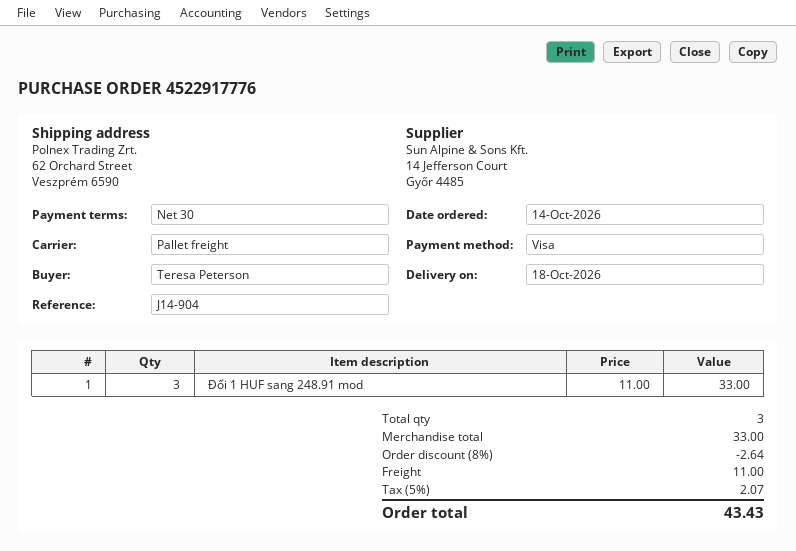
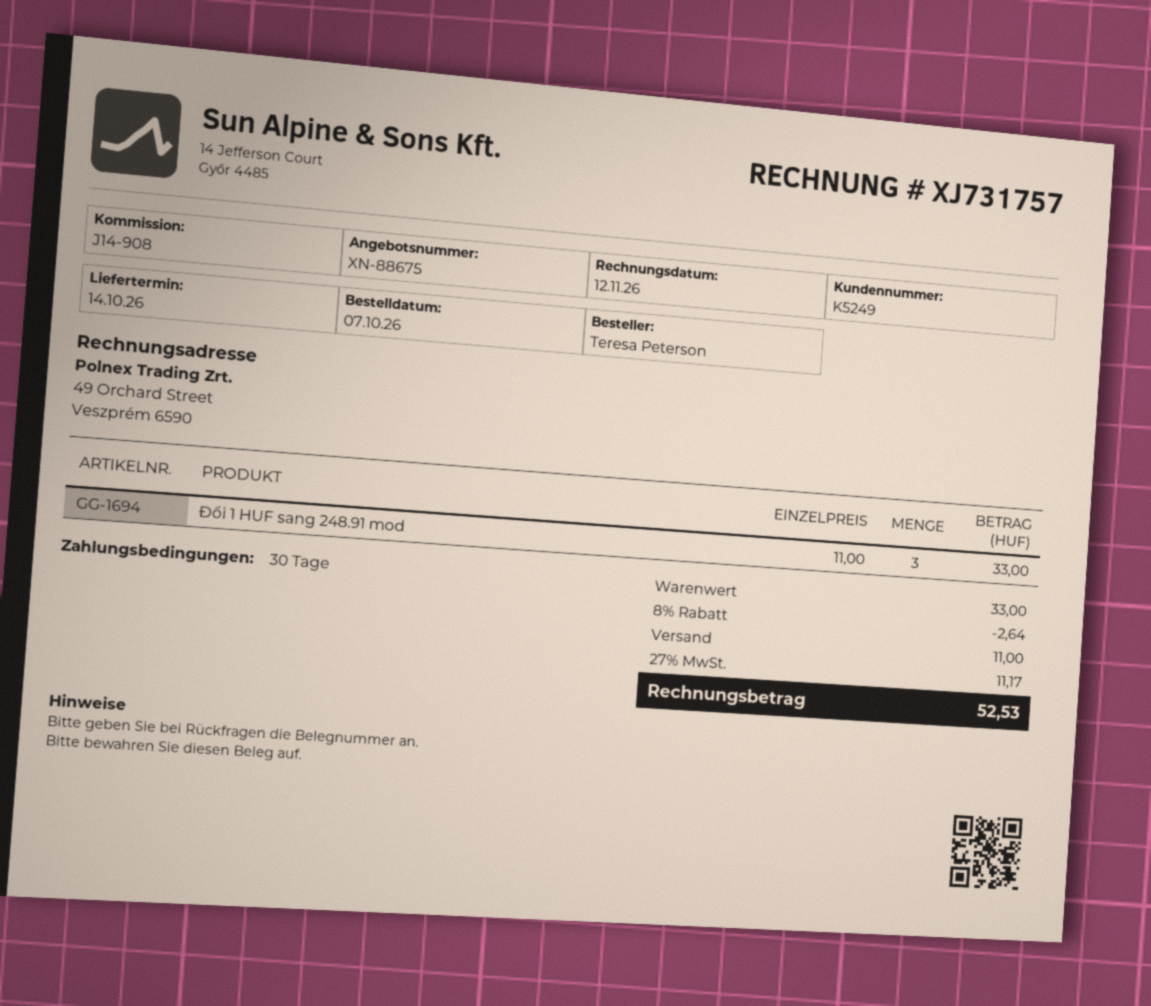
order date: 2026-10-14 -> 2026-10-07
delivery date: 2026-10-18 -> 2026-10-14
reference: J14-904 -> J14-908
tax: 5% = 2.07 -> 27% = 11.17
total: 43.43 -> 52.53

